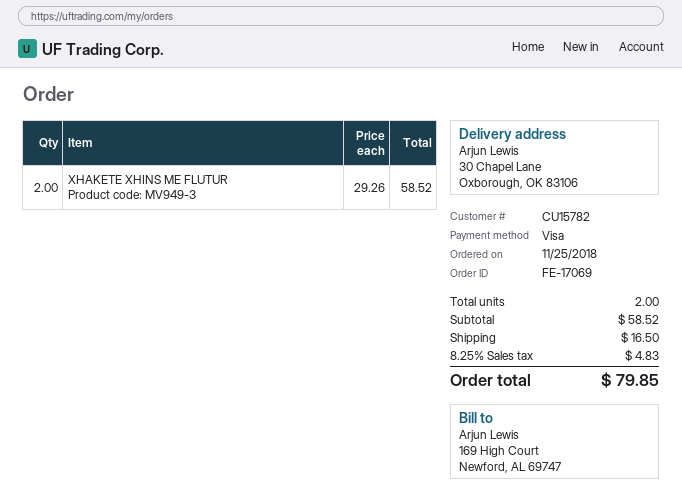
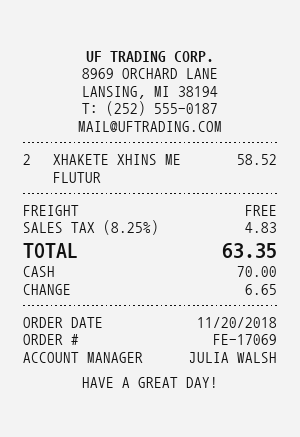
order date: 2018-11-25 -> 2018-11-20
payment method: Visa -> cash
shipping: 16.50 -> 0.00
total: 79.85 -> 63.35

